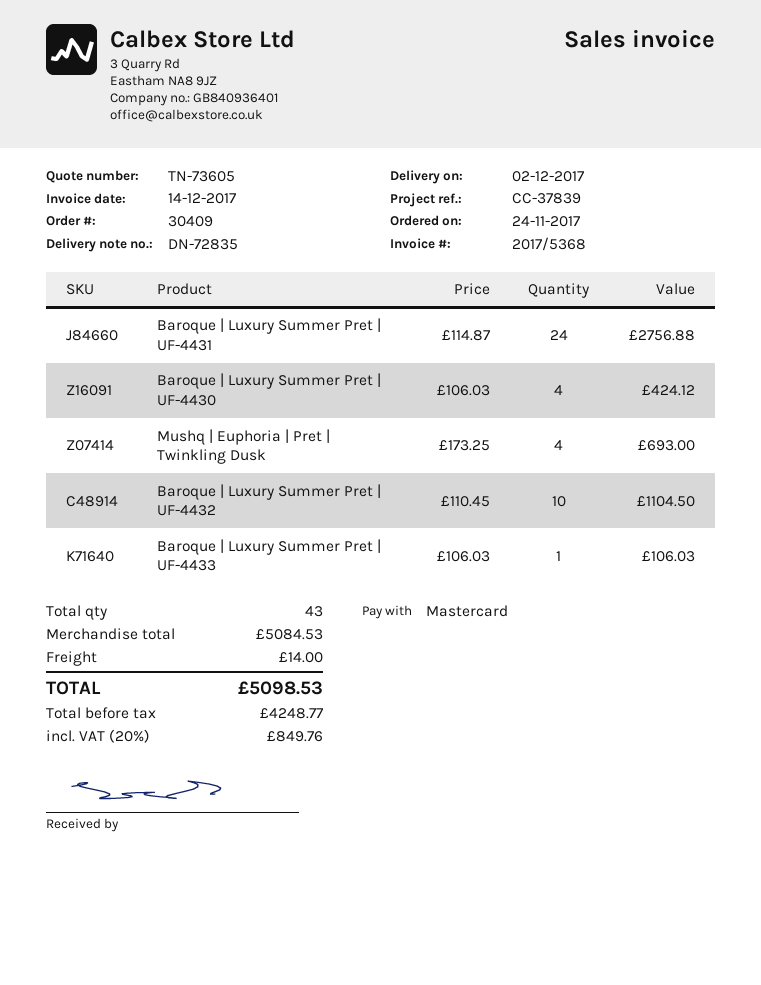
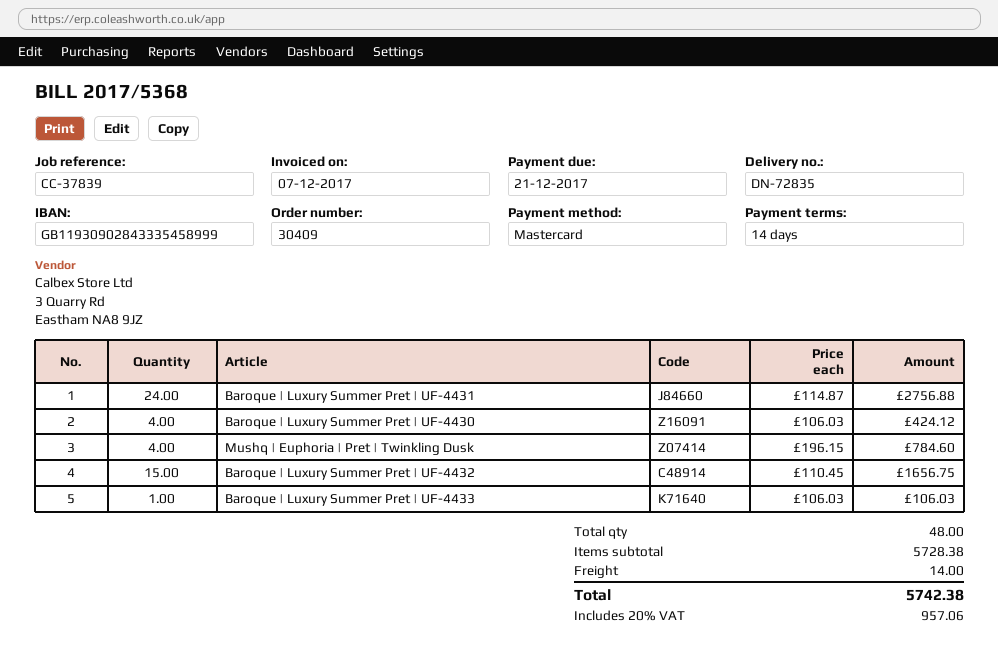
invoice date: 2017-12-14 -> 2017-12-07
Mushq | Euphoria | Pret | Twinkling Dusk: 4 x 173.25 = 693.00 -> 4 x 196.15 = 784.60
Baroque | Luxury Summer Pret | UF-4432: 10 x 110.45 = 1104.50 -> 15 x 110.45 = 1656.75
total quantity: 43 -> 48
subtotal: 5084.53 -> 5728.38
tax: 20% = 849.76 -> 20% = 957.06
total: 5098.53 -> 5742.38

